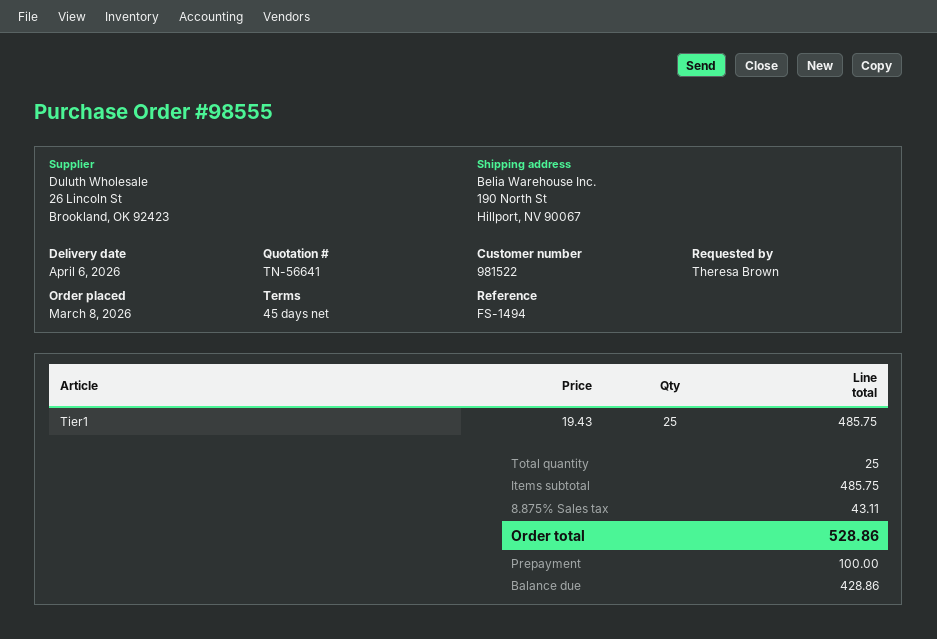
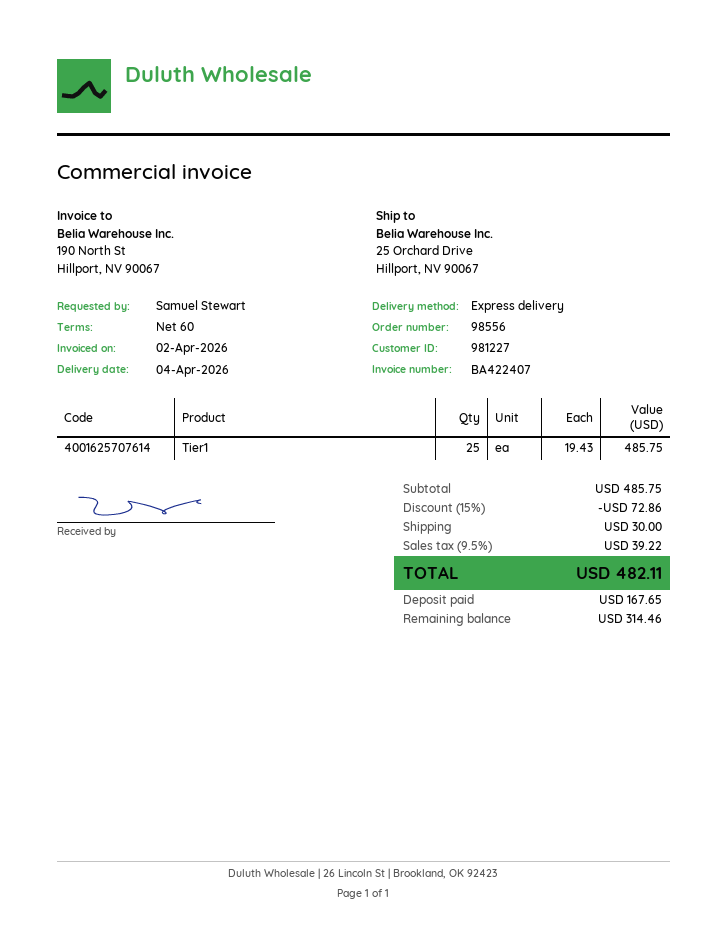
order number: 98555 -> 98556
delivery date: 2026-04-06 -> 2026-04-04
payment terms: 45 days -> 60 days
customer number: 981522 -> 981227
ordered by: Theresa Brown -> Samuel Stewart
ship to: 190 North St, Hillport, NV 90067 -> 25 Orchard Drive, Hillport, NV 90067
discount: none -> 15% = 72.86
shipping: none -> 30.00
tax: 8.875% = 43.11 -> 9.5% = 39.22
total: 528.86 -> 482.11
deposit: 100.00 -> 167.65
balance: 428.86 -> 314.46

